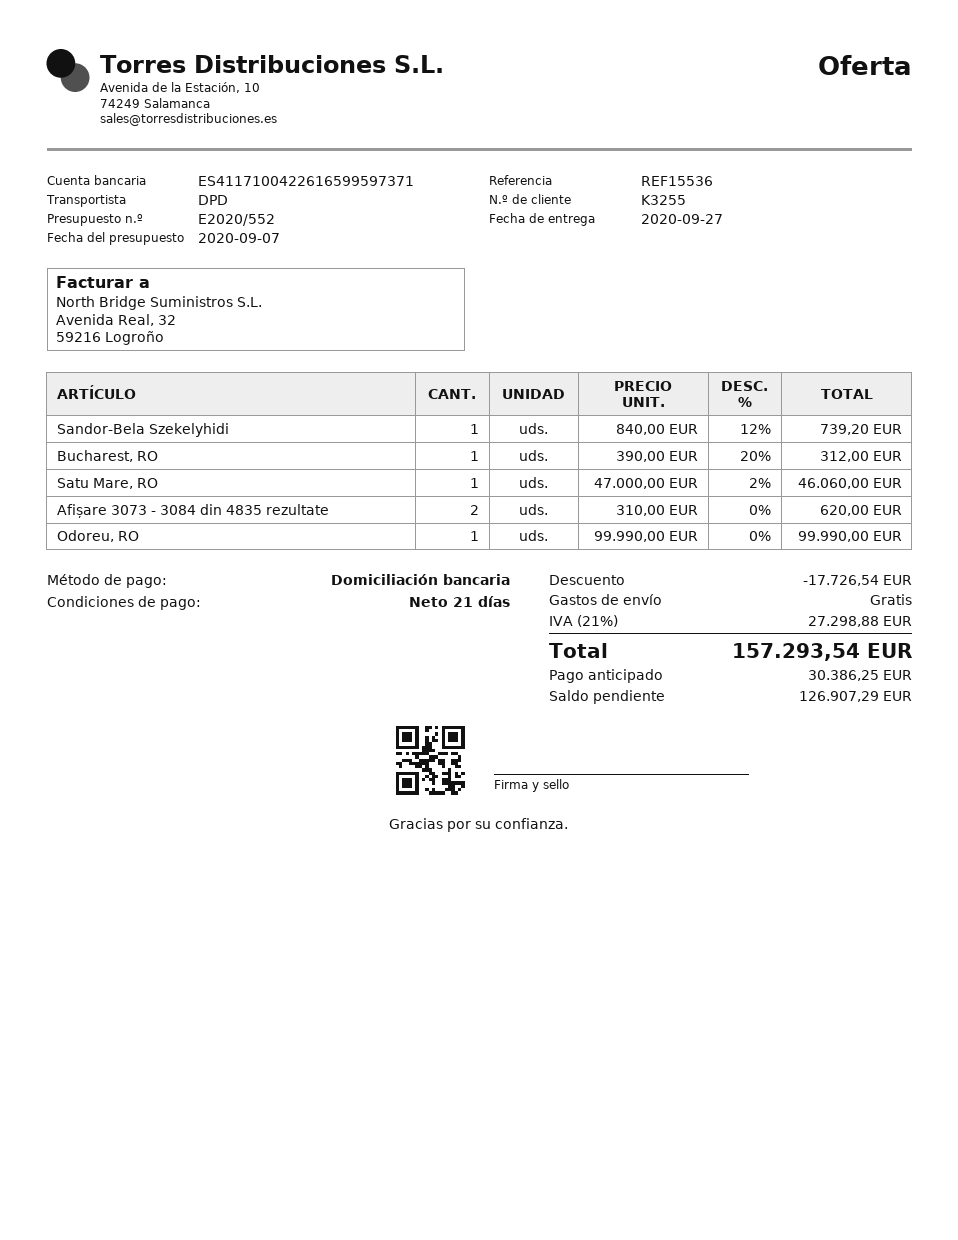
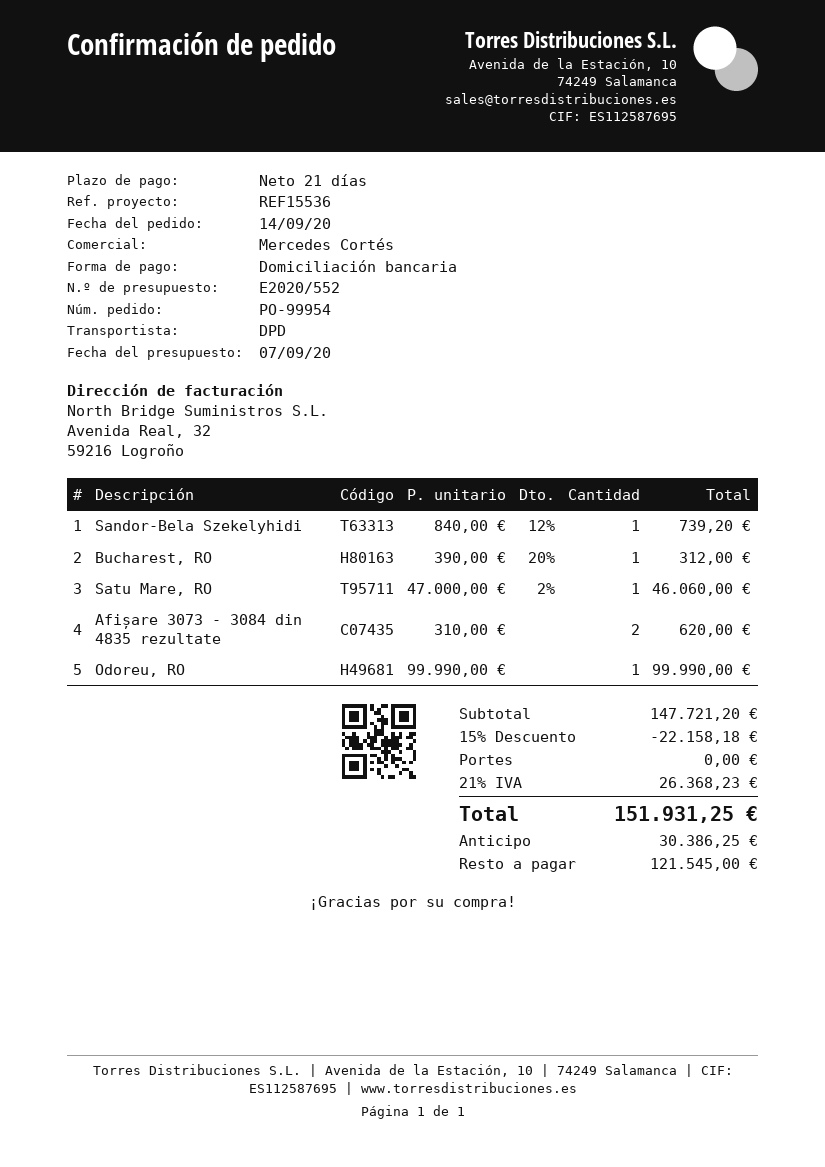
discount: 17726.54 -> 22158.18
tax: 21% = 27298.88 -> 21% = 26368.23
total: 157293.54 -> 151931.25
balance: 126907.29 -> 121545.00

